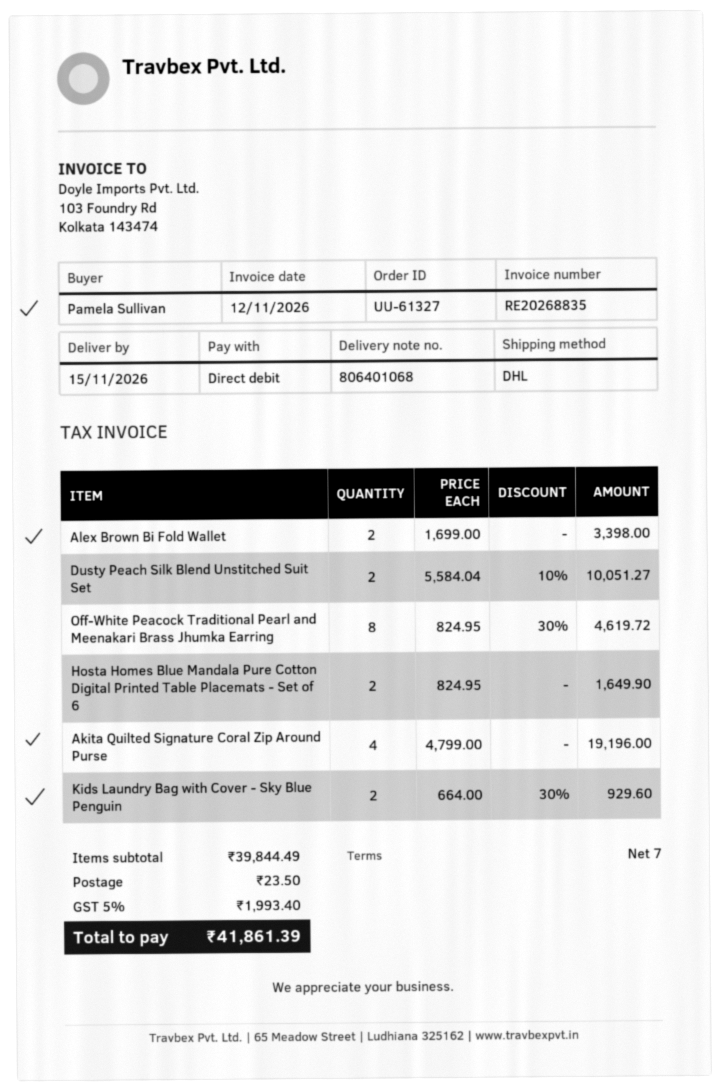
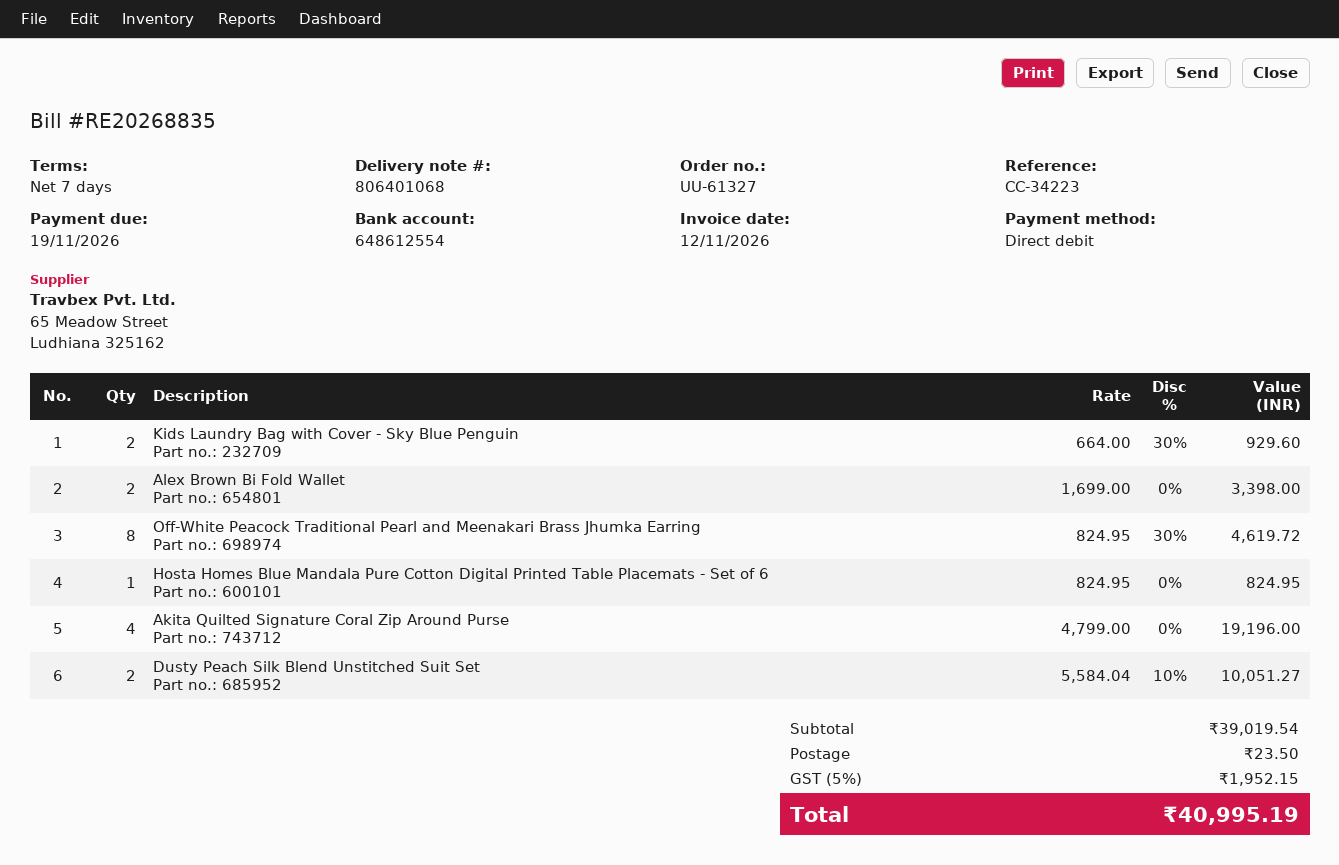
Hosta Homes Blue Mandala Pure Cotton Digital Printed Table Placemats - Set of 6: 2 x 824.95 = 1649.90 -> 1 x 824.95 = 824.95
subtotal: 39844.49 -> 39019.54
tax: 5% = 1993.40 -> 5% = 1952.15
total: 41861.39 -> 40995.19

